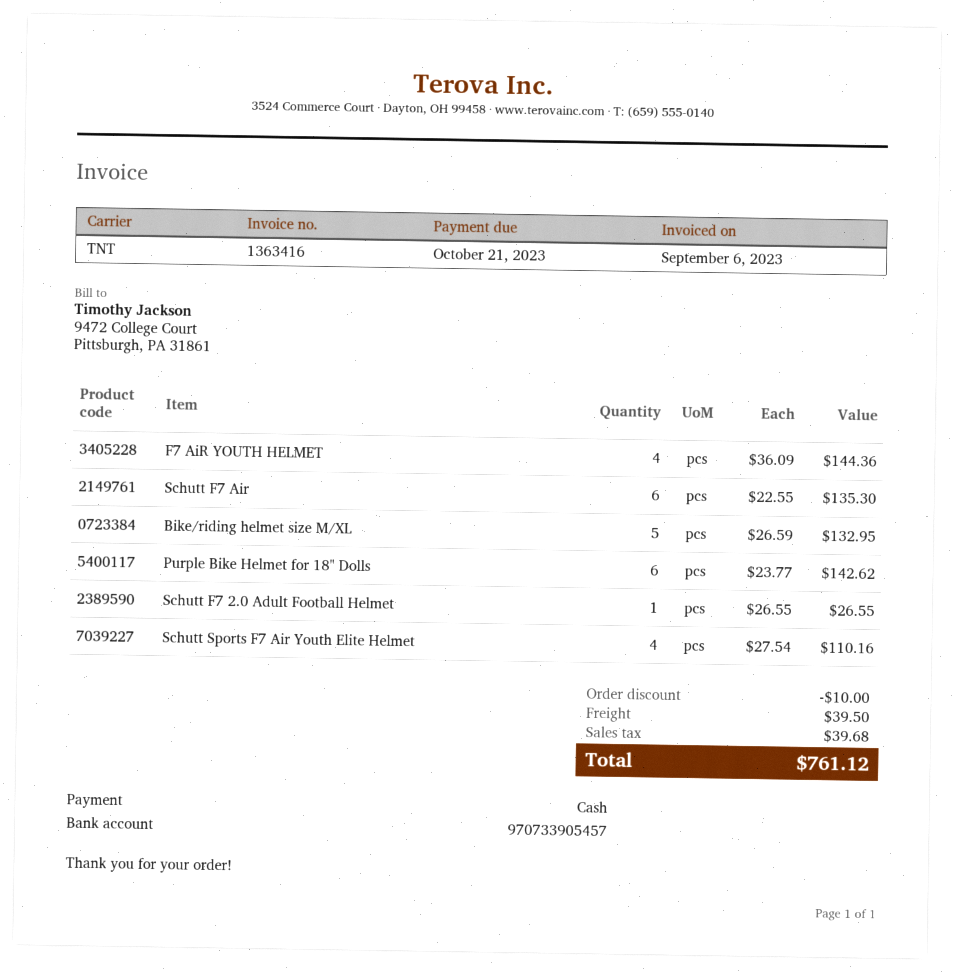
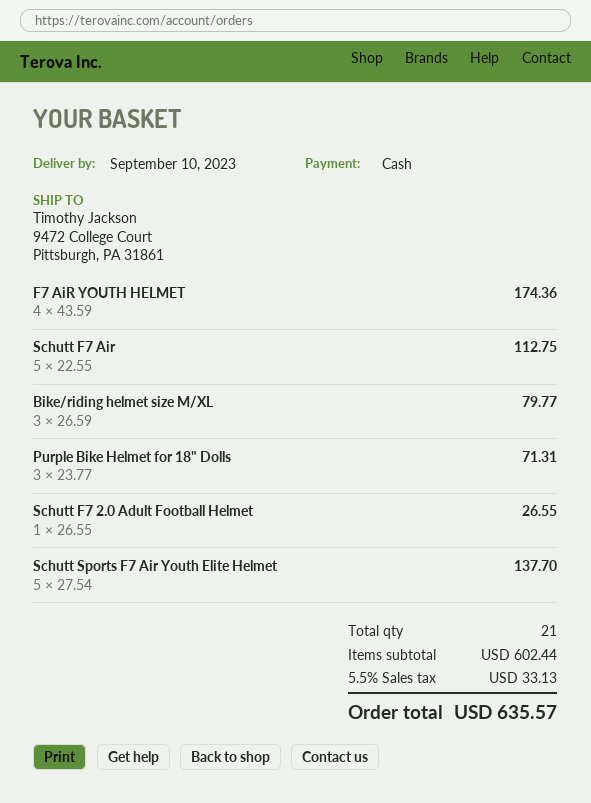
F7 AiR YOUTH HELMET: 4 x 36.09 = 144.36 -> 4 x 43.59 = 174.36
Schutt F7 Air: 6 x 22.55 = 135.30 -> 5 x 22.55 = 112.75
Bike/riding helmet size M/XL: 5 x 26.59 = 132.95 -> 3 x 26.59 = 79.77
Purple Bike Helmet for 18" Dolls: 6 x 23.77 = 142.62 -> 3 x 23.77 = 71.31
Schutt Sports F7 Air Youth Elite Helmet: 4 x 27.54 = 110.16 -> 5 x 27.54 = 137.70
discount: 10.00 -> none
shipping: 39.50 -> none
tax: 39.68 -> 33.13
total: 761.12 -> 635.57

